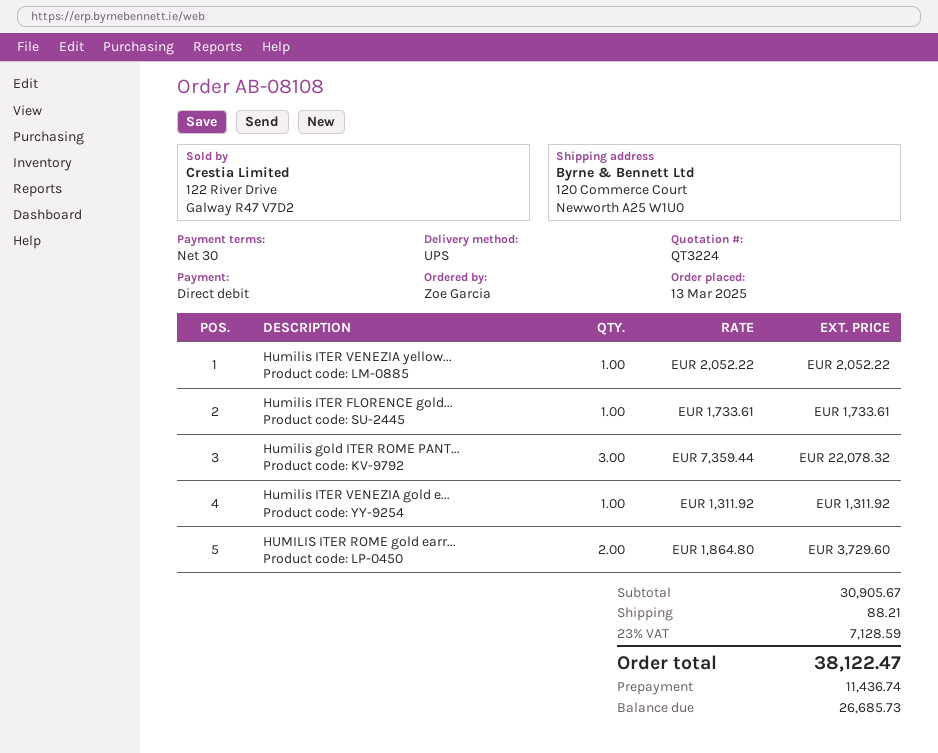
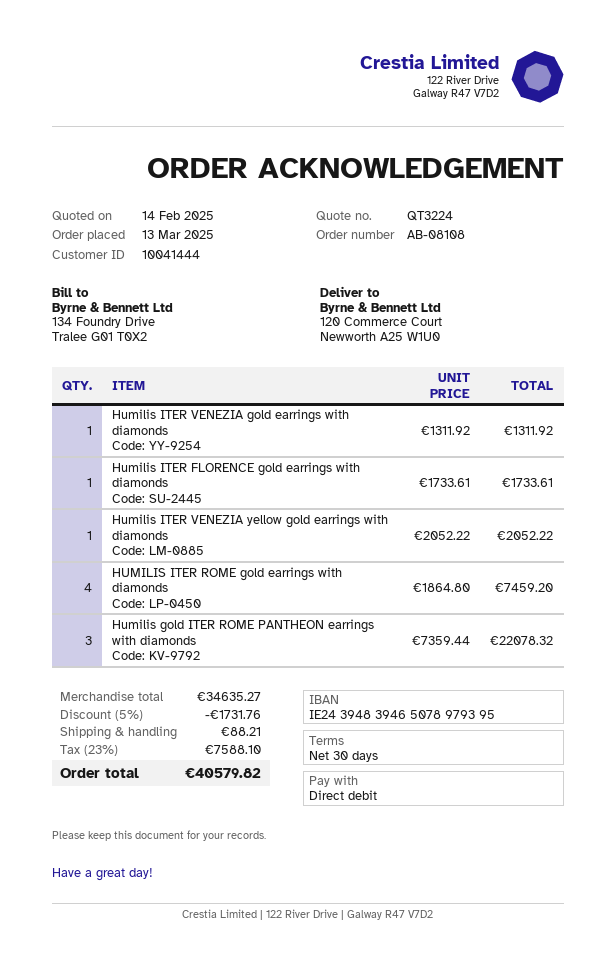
HUMILIS ITER ROME gold earr...: 2 x 1864.80 = 3729.60 -> 4 x 1864.80 = 7459.20
subtotal: 30905.67 -> 34635.27
discount: none -> 5% = 1731.76
tax: 23% = 7128.59 -> 23% = 7588.10
total: 38122.47 -> 40579.82

